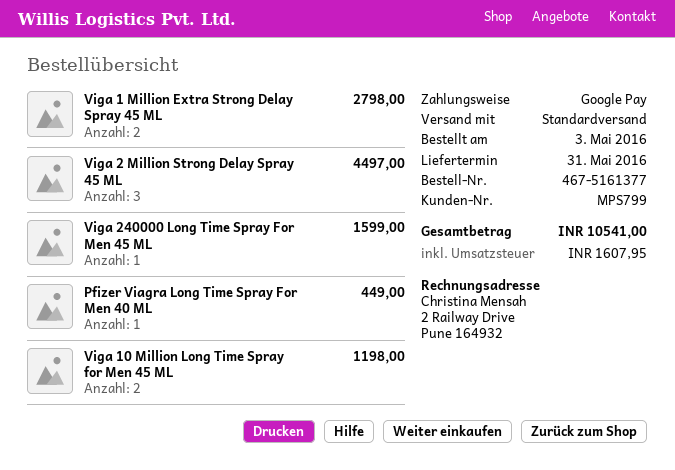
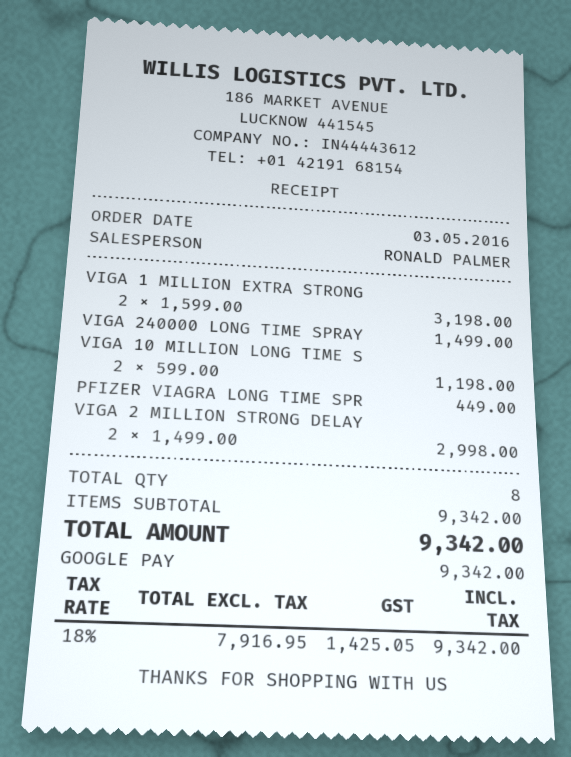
Viga 1 Million Extra Strong Delay Spray 45 ML: 2 for 2798.00 -> 2 for 3198.00
Viga 2 Million Strong Delay Spray 45 ML: 3 for 4497.00 -> 2 for 2998.00
Viga 240000 Long Time Spray For Men 45 ML: 1 for 1599.00 -> 1 for 1499.00
tax: 1607.95 -> 1425.05
total: 10541.00 -> 9342.00

